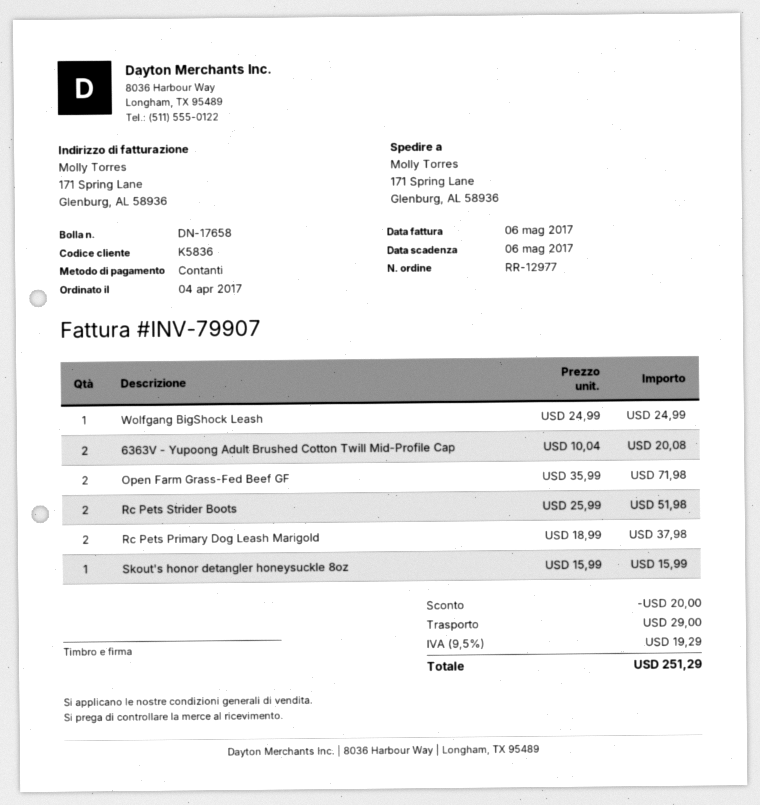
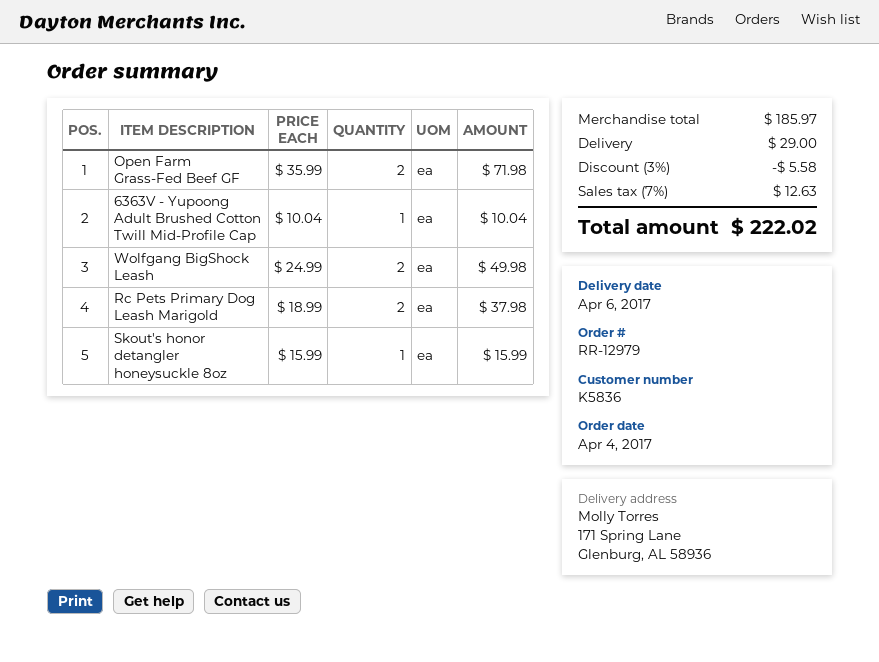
order number: RR-12977 -> RR-12979
Wolfgang BigShock Leash: 1 x 24.99 = 24.99 -> 2 x 24.99 = 49.98
6363V - Yupoong Adult Brushed Cotton Twill Mid-Profile Cap: 2 x 10.04 = 20.08 -> 1 x 10.04 = 10.04
Rc Pets Strider Boots: 2 x 25.99 = 51.98 -> none
discount: 20.00 -> 5.58
tax: 9.5% = 19.29 -> 7% = 12.63
total: 251.29 -> 222.02

